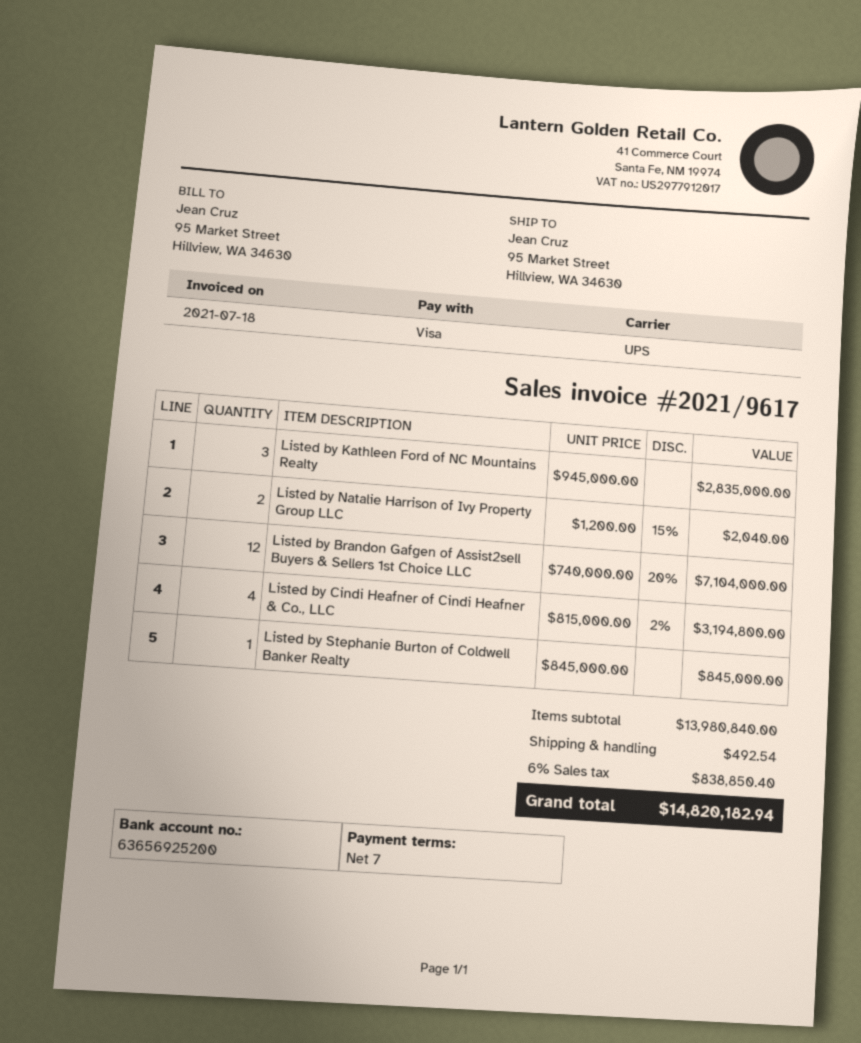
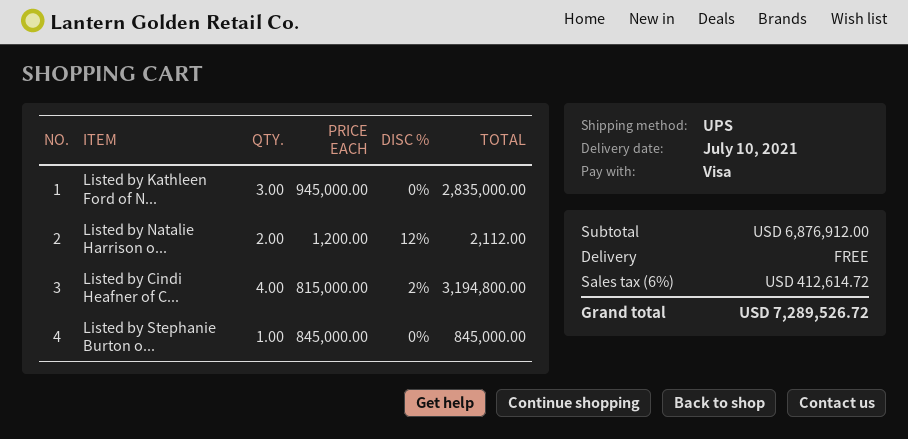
Listed by Natalie Harrison of Ivy Property Group LLC: 2 x 1200.00 - 15% = 2040.00 -> 2 x 1200.00 - 12% = 2112.00
Listed by Brandon Gafgen of Assist2sell Buyers & Sellers 1st Choice LLC: 12 x 740000.00 - 20% = 7104000.00 -> none
subtotal: 13980840.00 -> 6876912.00
shipping: 492.54 -> 0.00
tax: 6% = 838850.40 -> 6% = 412614.72
total: 14820182.94 -> 7289526.72

